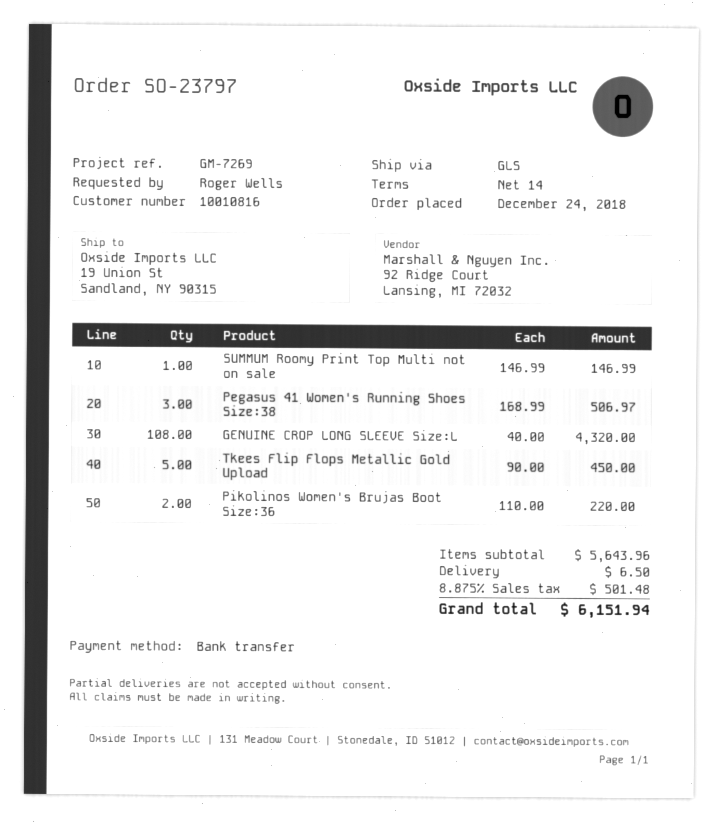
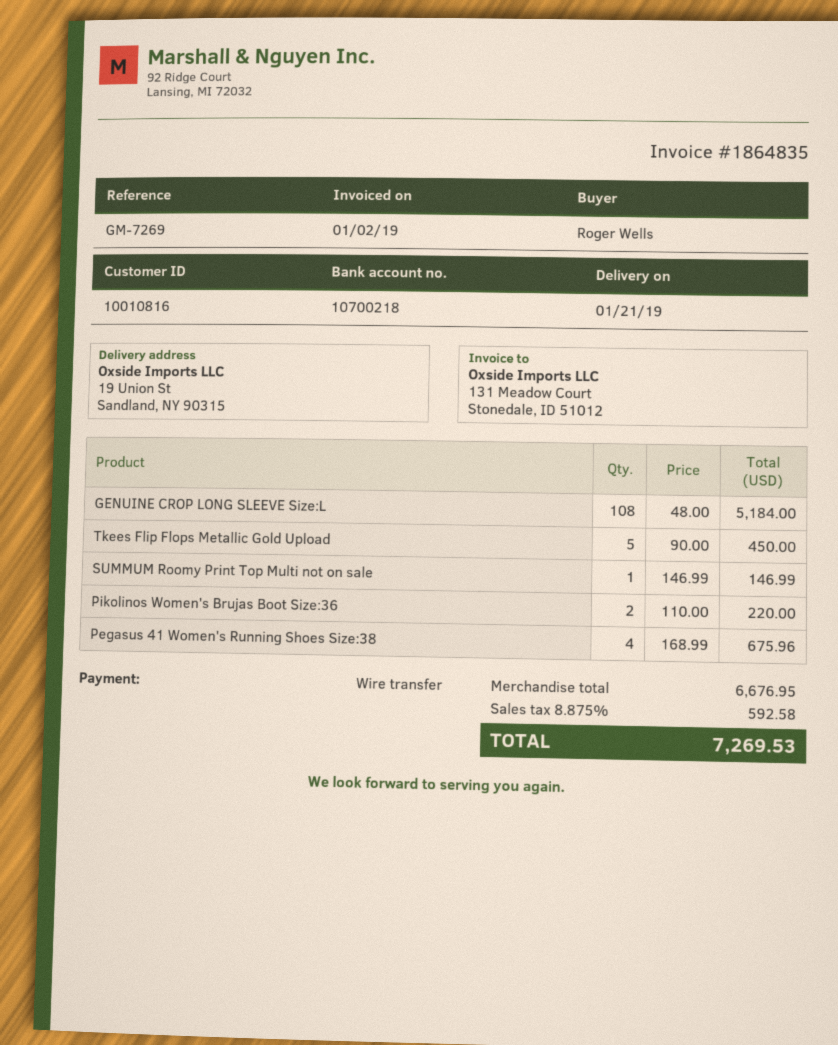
Pegasus 41 Women's Running Shoes Size:38: 3 x 168.99 = 506.97 -> 4 x 168.99 = 675.96
GENUINE CROP LONG SLEEVE Size:L: 108 x 40.00 = 4320.00 -> 108 x 48.00 = 5184.00
subtotal: 5643.96 -> 6676.95
shipping: 6.50 -> none
tax: 8.875% = 501.48 -> 8.875% = 592.58
total: 6151.94 -> 7269.53

